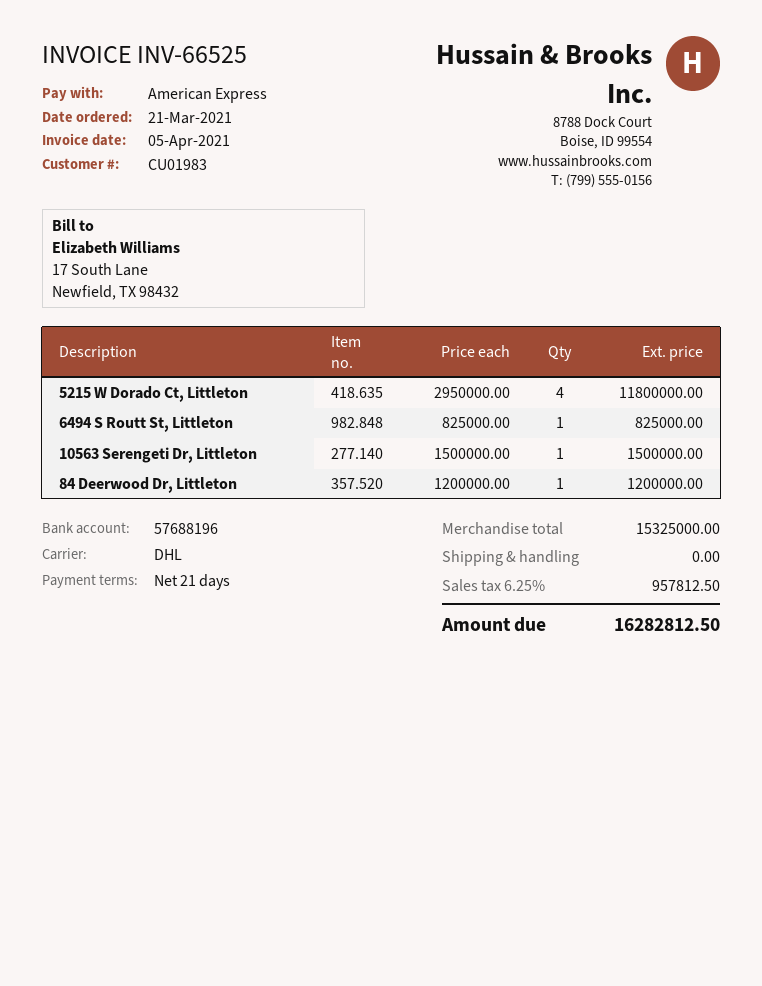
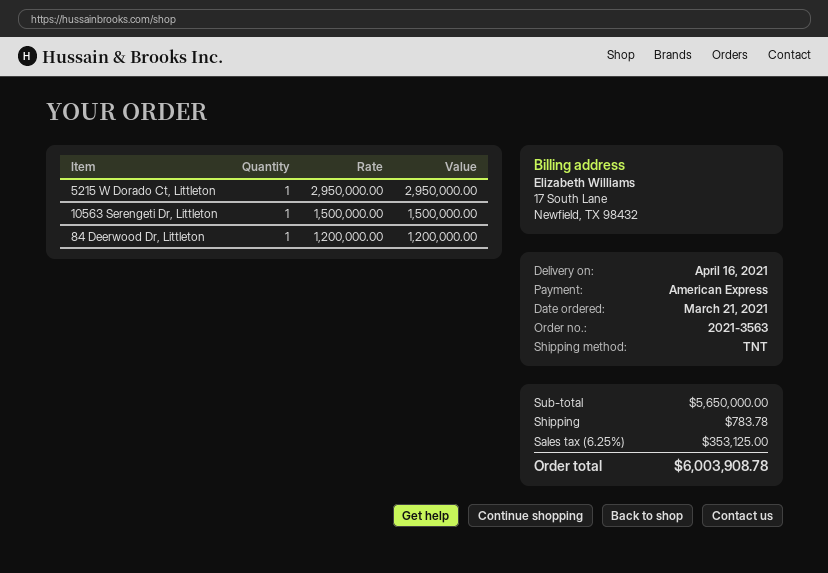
shipping method: DHL -> TNT
5215 W Dorado Ct, Littleton: 4 x 2950000.00 = 11800000.00 -> 1 x 2950000.00 = 2950000.00
6494 S Routt St, Littleton: 1 x 825000.00 = 825000.00 -> none
subtotal: 15325000.00 -> 5650000.00
shipping: 0.00 -> 783.78
tax: 6.25% = 957812.50 -> 6.25% = 353125.00
total: 16282812.50 -> 6003908.78

